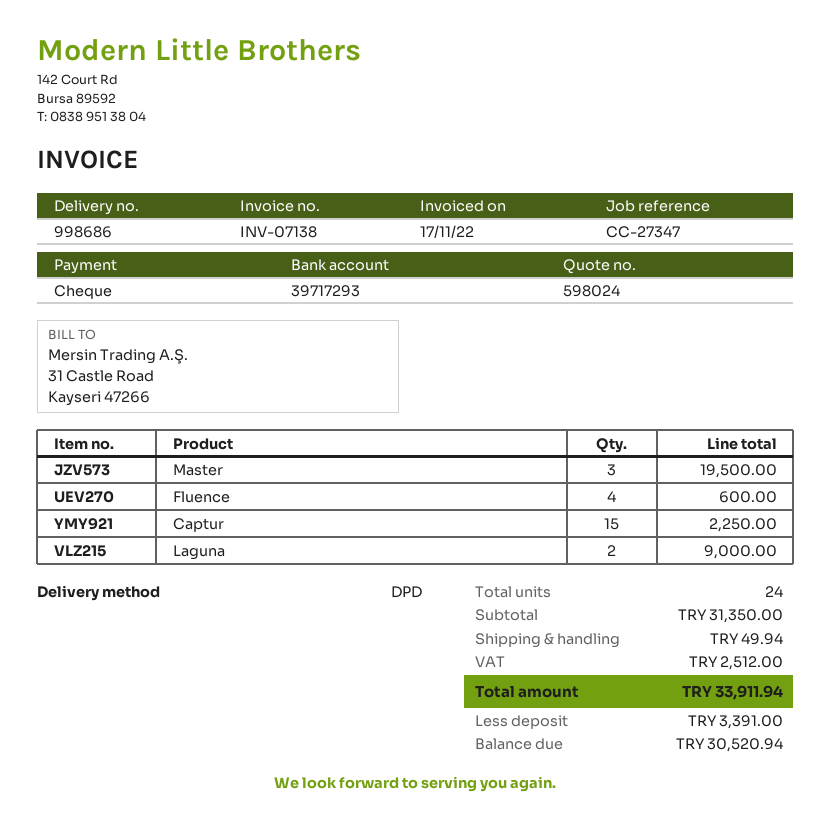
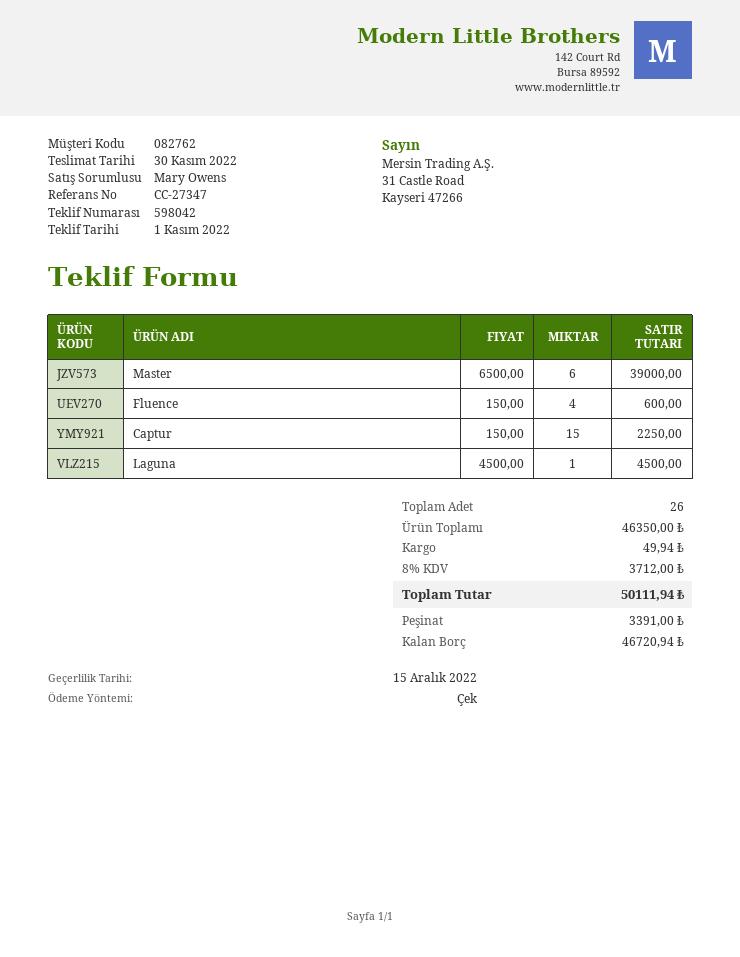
quote number: 598024 -> 598042
Master: 3 for 19500.00 -> 6 for 39000.00
Laguna: 2 for 9000.00 -> 1 for 4500.00
total quantity: 24 -> 26
subtotal: 31350.00 -> 46350.00
tax: 2512.00 -> 3712.00
total: 33911.94 -> 50111.94
balance: 30520.94 -> 46720.94

